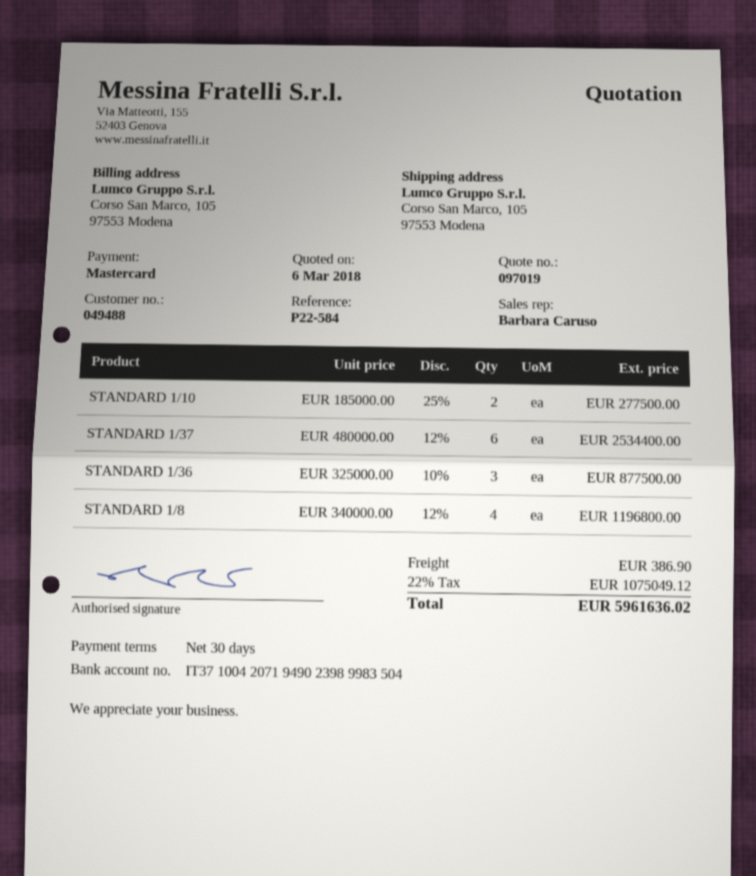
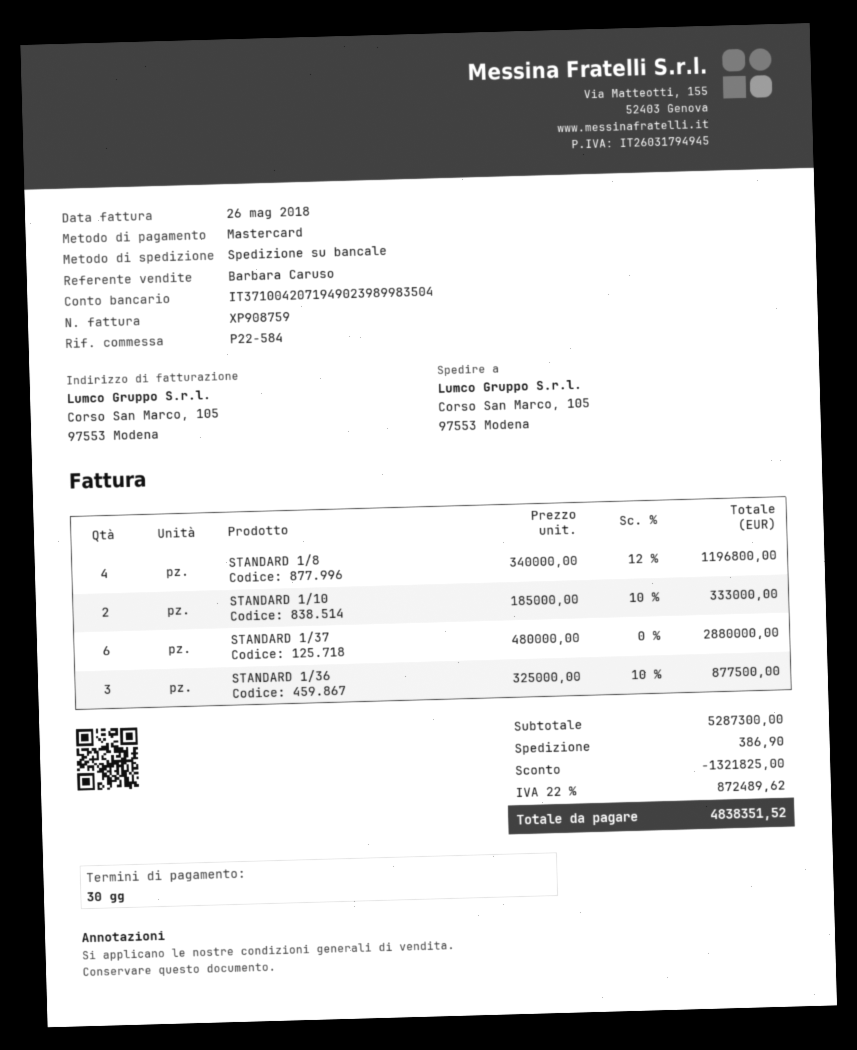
STANDARD 1/10: 2 x 185000.00 - 25% = 277500.00 -> 2 x 185000.00 - 10% = 333000.00
STANDARD 1/37: 6 x 480000.00 - 12% = 2534400.00 -> 6 x 480000.00 = 2880000.00
discount: none -> 1321825.00
tax: 22% = 1075049.12 -> 22% = 872489.62
total: 5961636.02 -> 4838351.52

